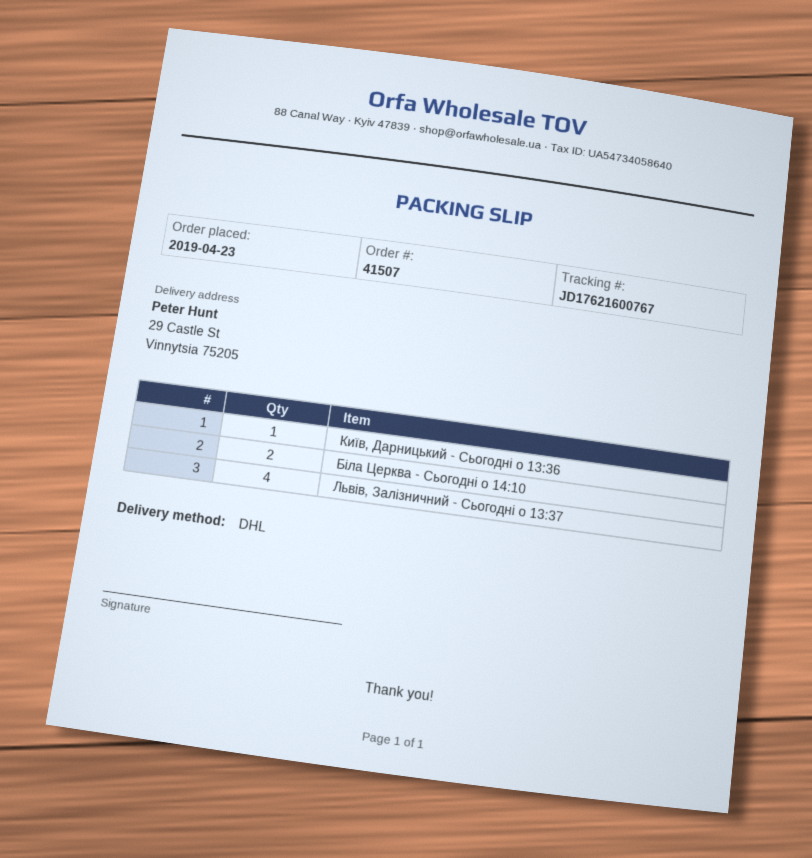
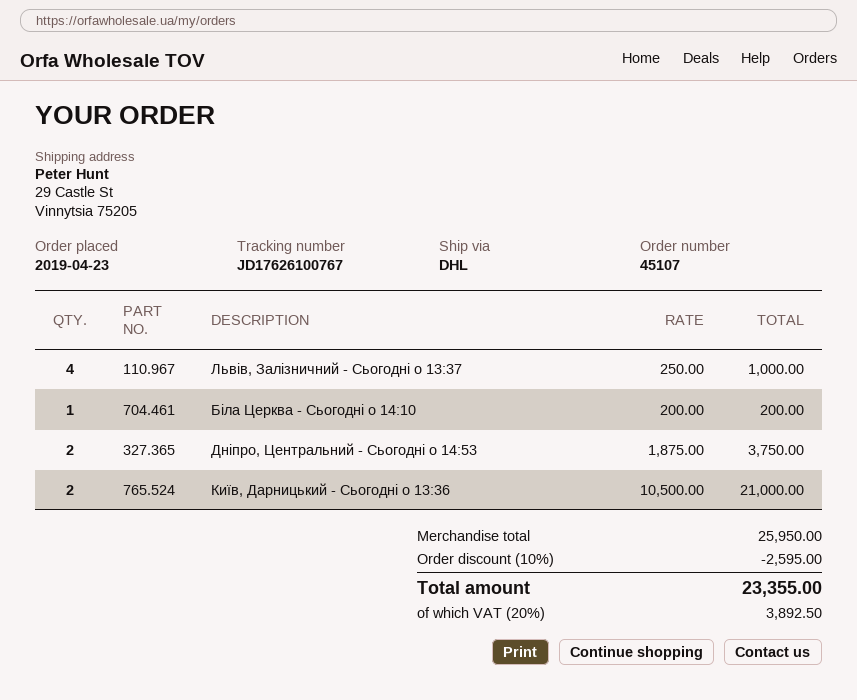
order number: 41507 -> 45107
tracking number: JD17621600767 -> JD17626100767
Київ, Дарницький - Сьогодні о 13:36: 1 -> 2
Біла Церква - Сьогодні о 14:10: 2 -> 1
Дніпро, Центральний - Сьогодні о 14:53: none -> 2

